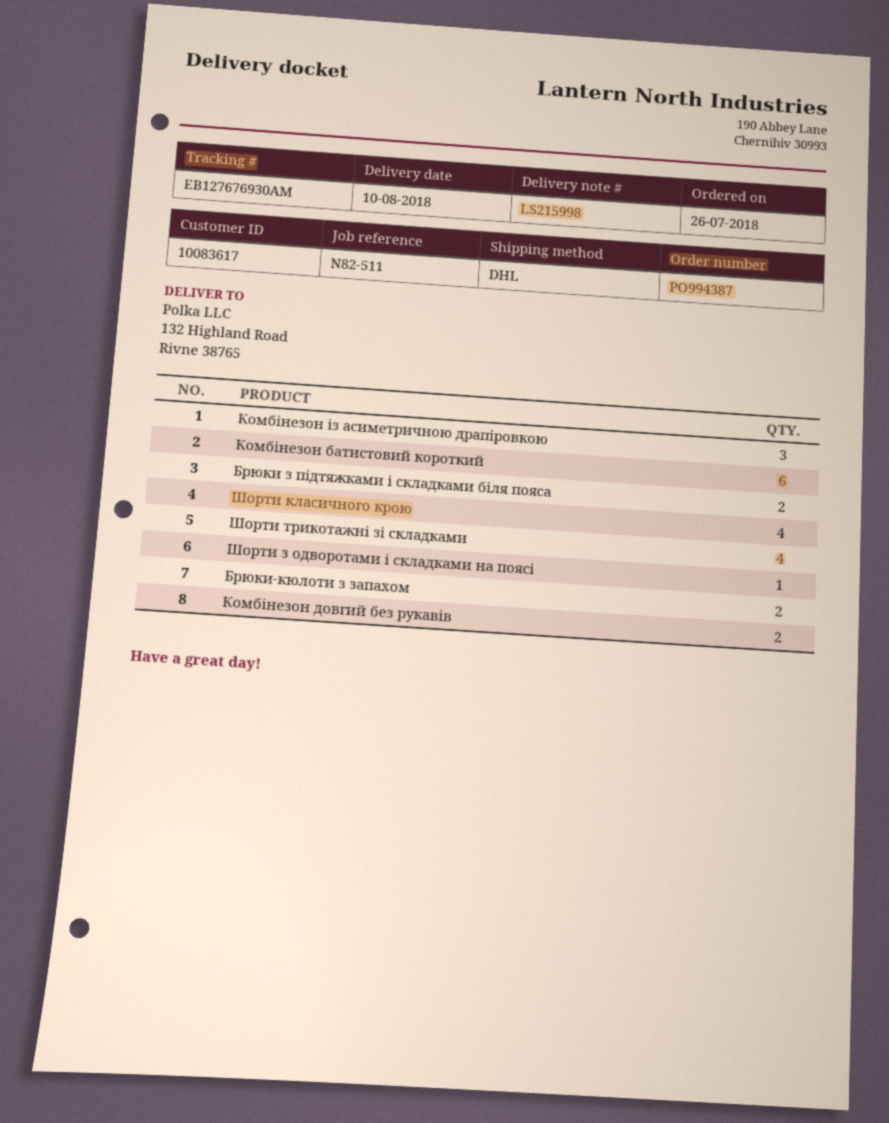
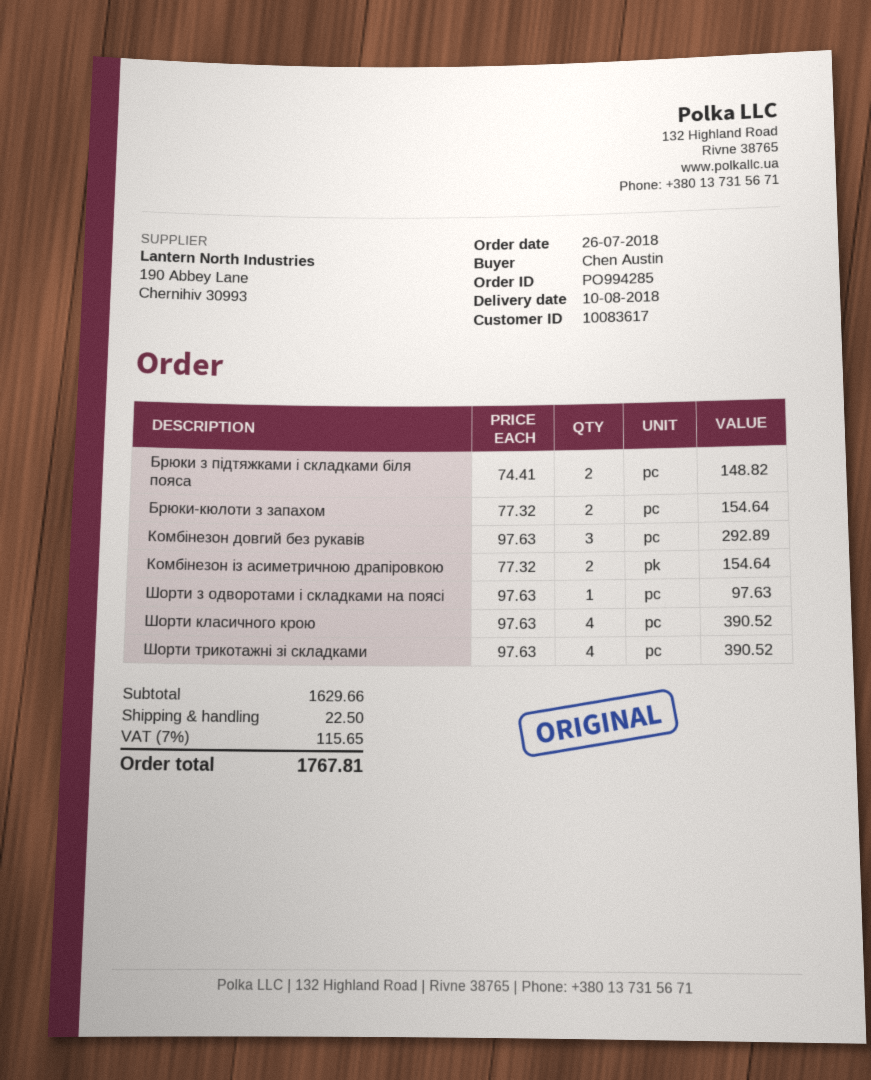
order number: PO994387 -> PO994285
Комбінезон із асиметричною драпіровкою: 3 -> 2
Комбінезон батистовий короткий: 6 -> none
Комбінезон довгий без рукавів: 2 -> 3

